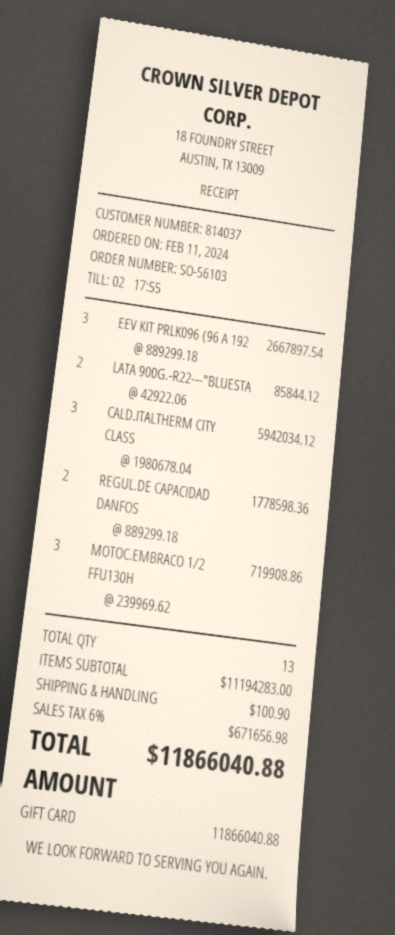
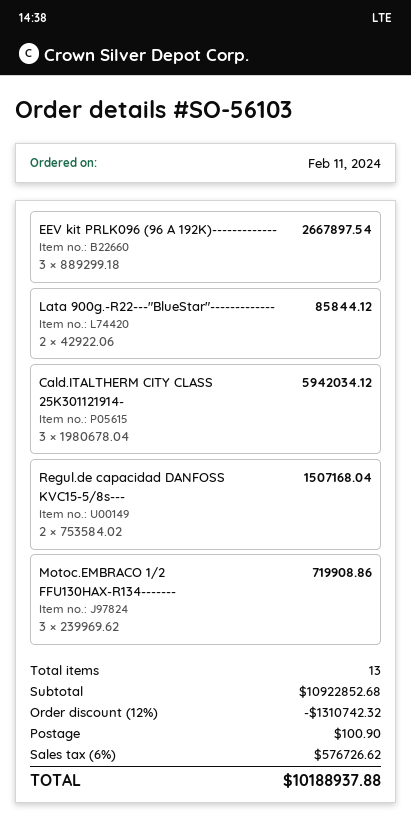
REGUL.DE CAPACIDAD DANFOS: 2 x 889299.18 = 1778598.36 -> 2 x 753584.02 = 1507168.04
subtotal: 11194283.00 -> 10922852.68
discount: none -> 12% = 1310742.32
tax: 6% = 671656.98 -> 6% = 576726.62
total: 11866040.88 -> 10188937.88

